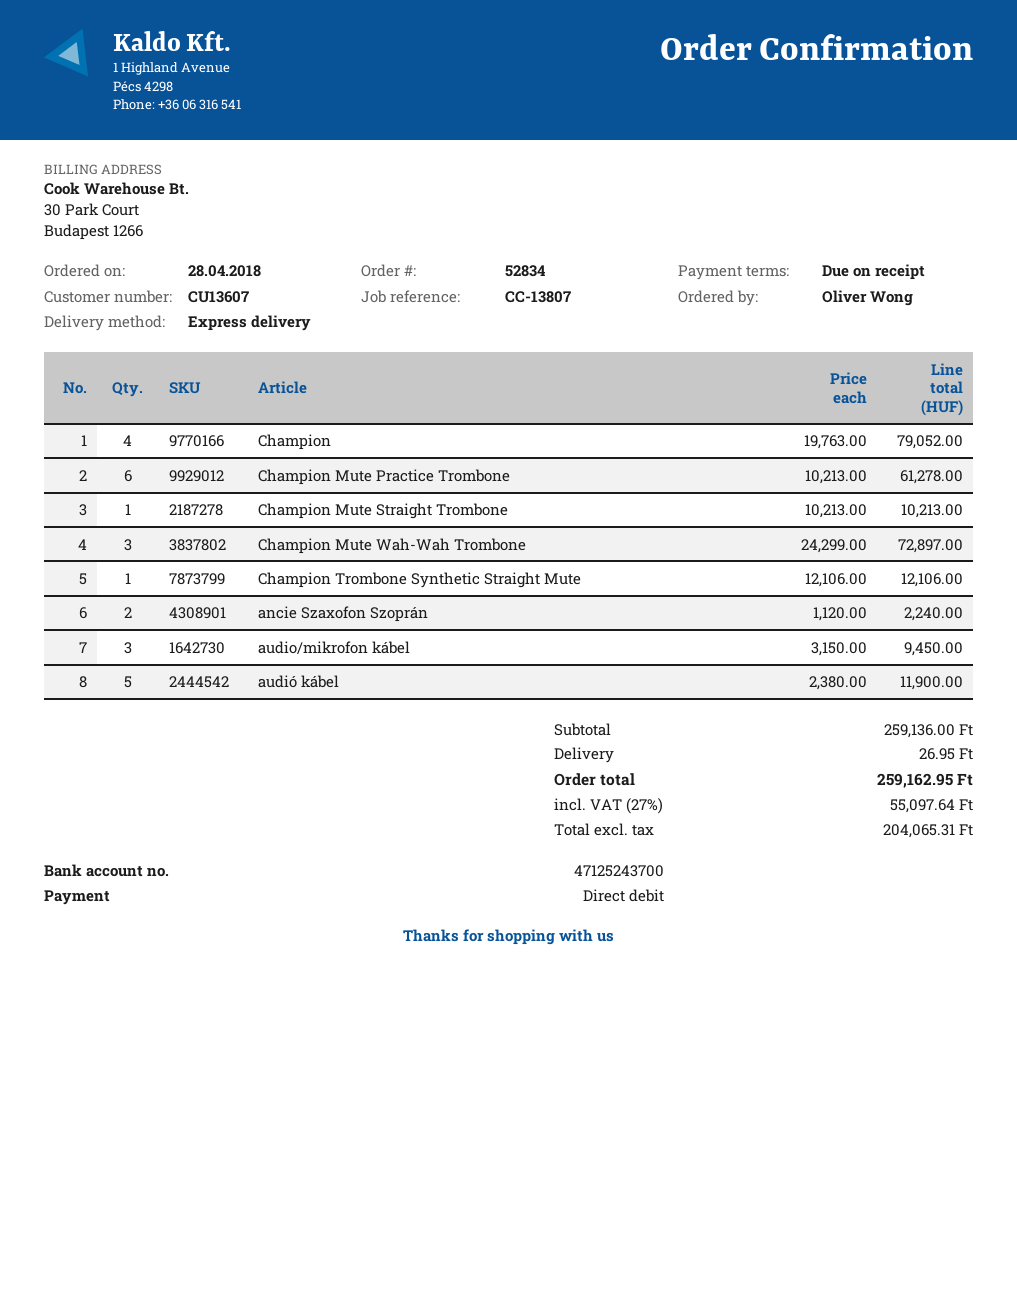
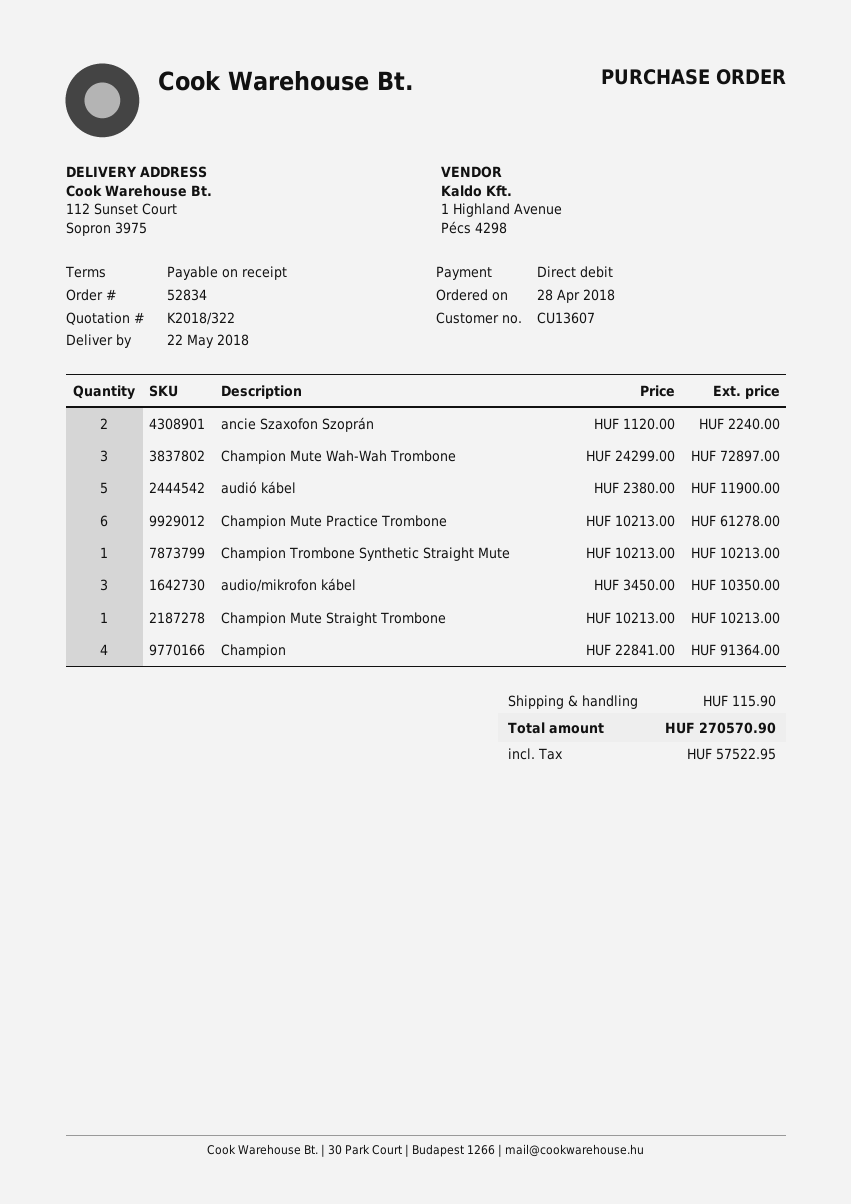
Champion: 4 x 19763.00 = 79052.00 -> 4 x 22841.00 = 91364.00
Champion Trombone Synthetic Straight Mute: 1 x 12106.00 = 12106.00 -> 1 x 10213.00 = 10213.00
audio/mikrofon kábel: 3 x 3150.00 = 9450.00 -> 3 x 3450.00 = 10350.00
shipping: 26.95 -> 115.90
tax: 55097.64 -> 57522.95
total: 259162.95 -> 270570.90

